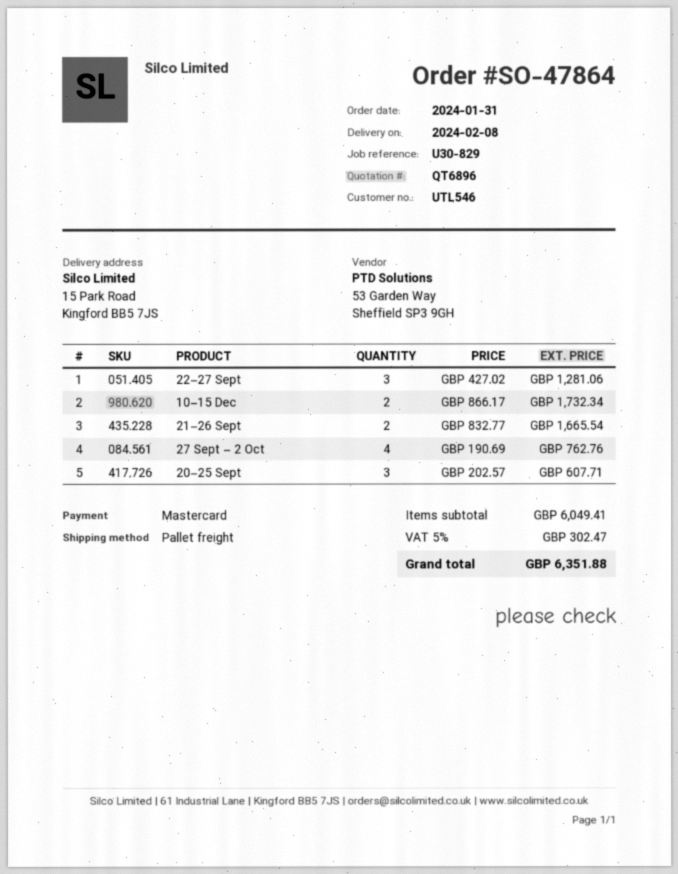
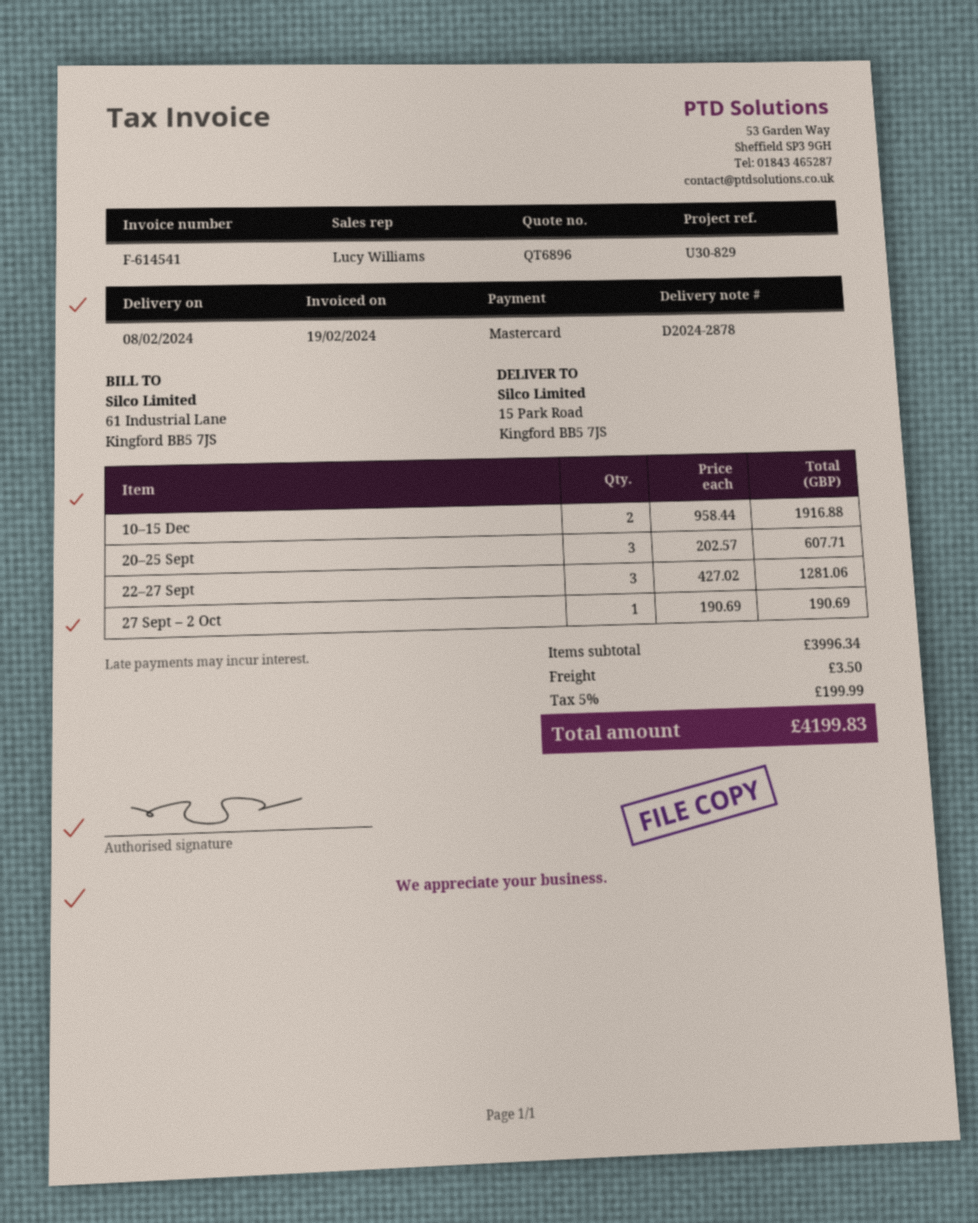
10–15 Dec: 2 x 866.17 = 1732.34 -> 2 x 958.44 = 1916.88
21–26 Sept: 2 x 832.77 = 1665.54 -> none
27 Sept – 2 Oct: 4 x 190.69 = 762.76 -> 1 x 190.69 = 190.69
subtotal: 6049.41 -> 3996.34
shipping: none -> 3.50
tax: 5% = 302.47 -> 5% = 199.99
total: 6351.88 -> 4199.83

